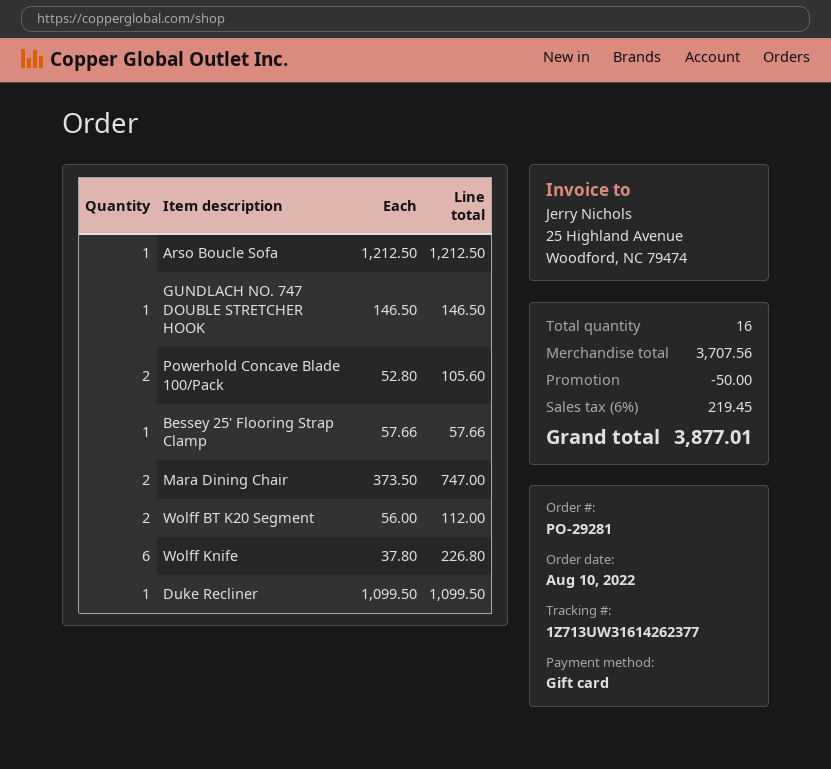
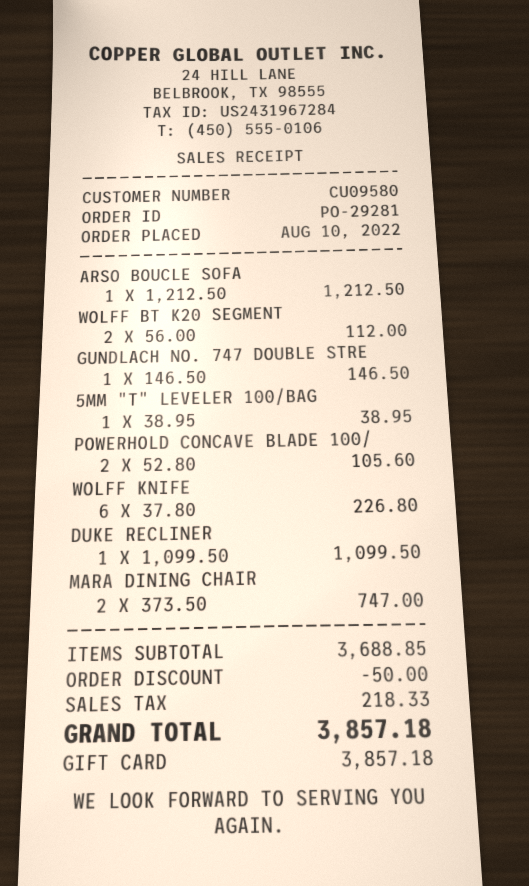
Bessey 25' Flooring Strap Clamp: 1 x 57.66 = 57.66 -> none
5MM "T" LEVELER 100/BAG: none -> 1 x 38.95 = 38.95
subtotal: 3707.56 -> 3688.85
tax: 219.45 -> 218.33
total: 3877.01 -> 3857.18

